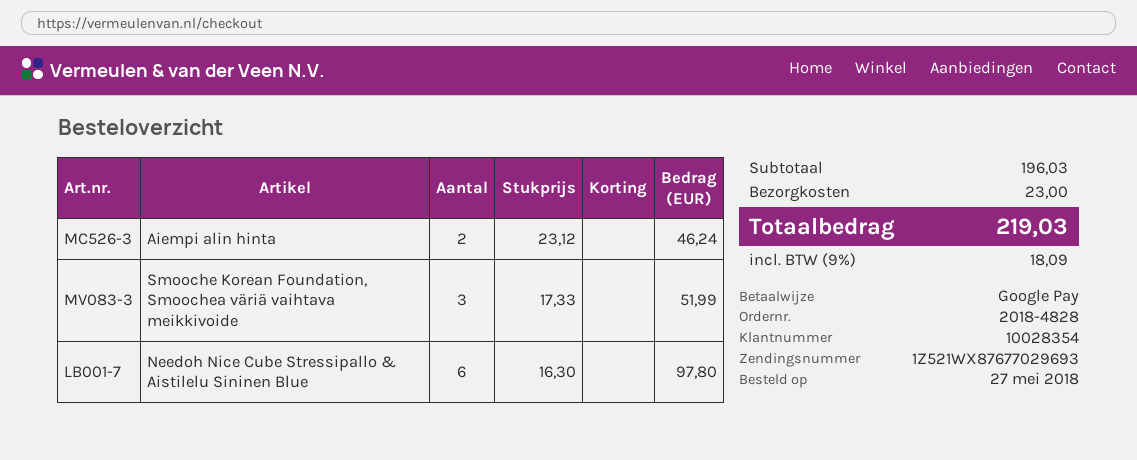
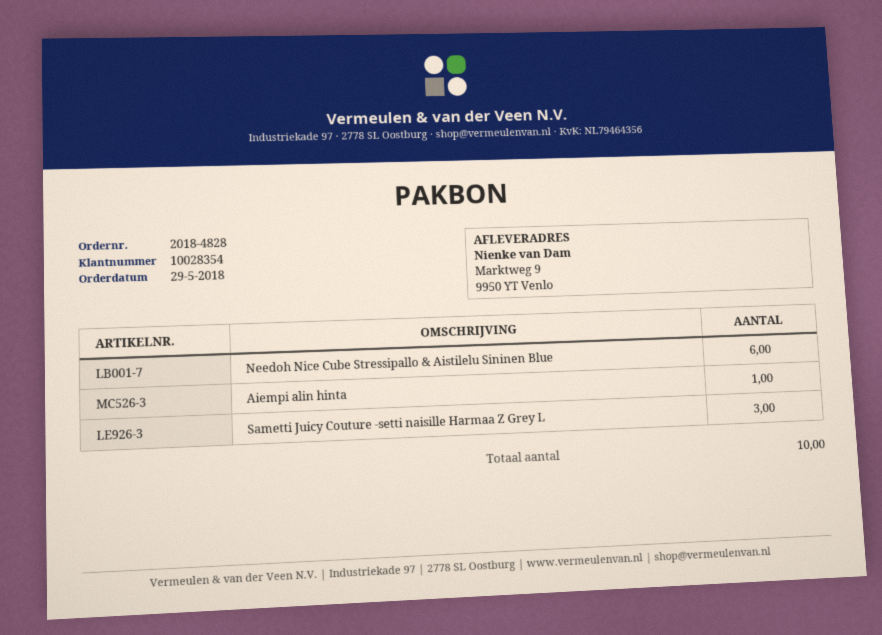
order date: 2018-05-27 -> 2018-05-29
Aiempi alin hinta: 2 -> 1
Smooche Korean Foundation, Smoochea väriä vaihtava meikkivoide: 3 -> none
Sametti Juicy Couture -setti naisille Harmaa Z Grey L: none -> 3

